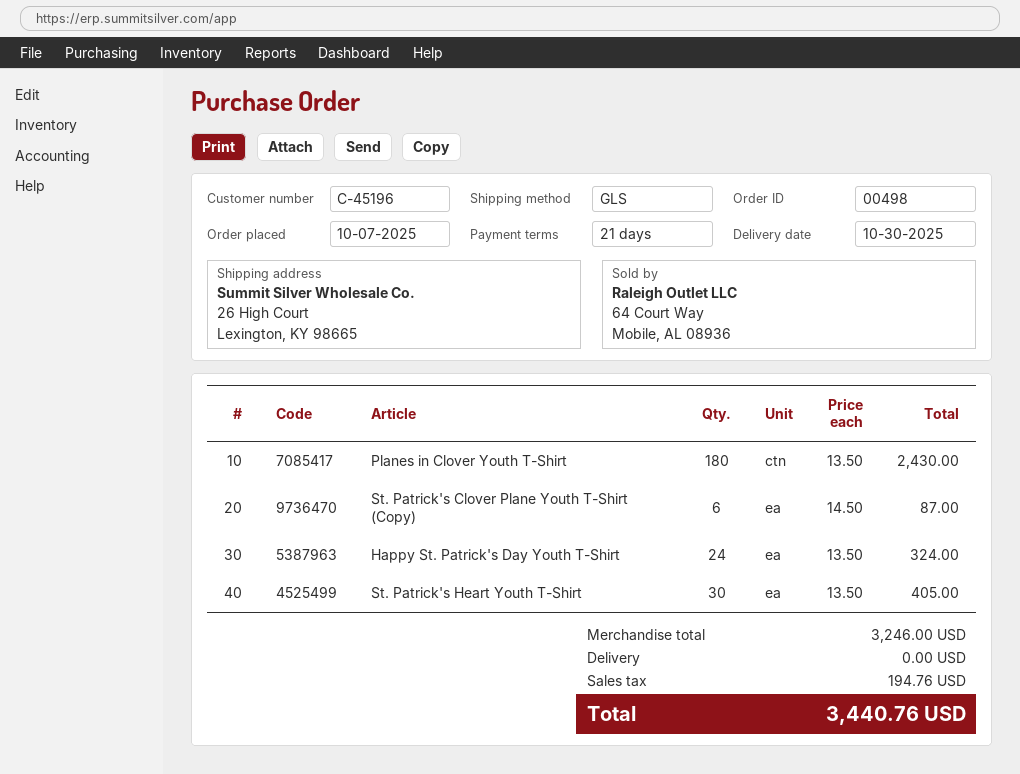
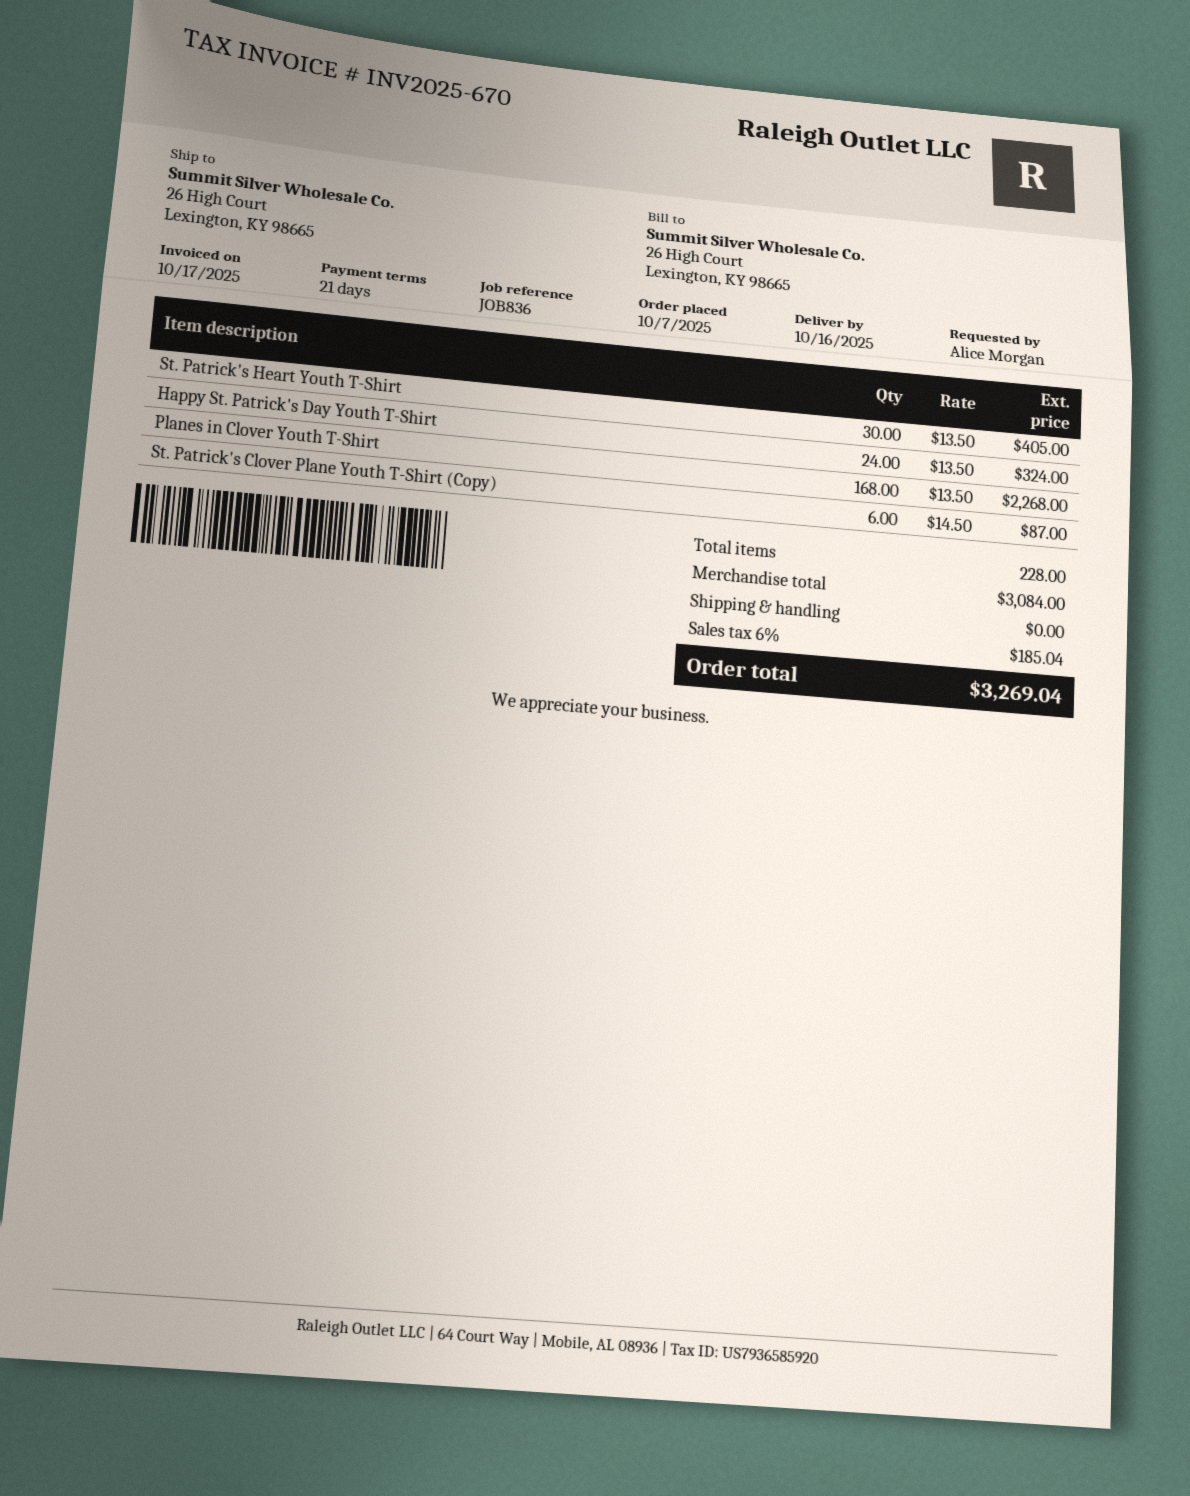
delivery date: 2025-10-30 -> 2025-10-16
Planes in Clover Youth T-Shirt: 180 x 13.50 = 2430.00 -> 168 x 13.50 = 2268.00
subtotal: 3246.00 -> 3084.00
tax: 194.76 -> 185.04
total: 3440.76 -> 3269.04

